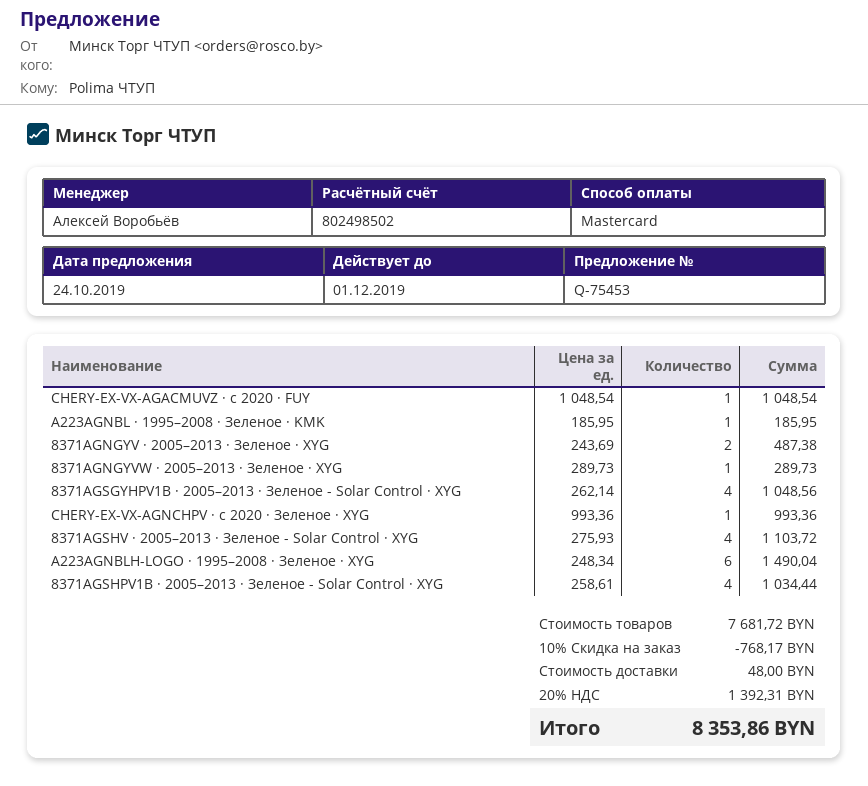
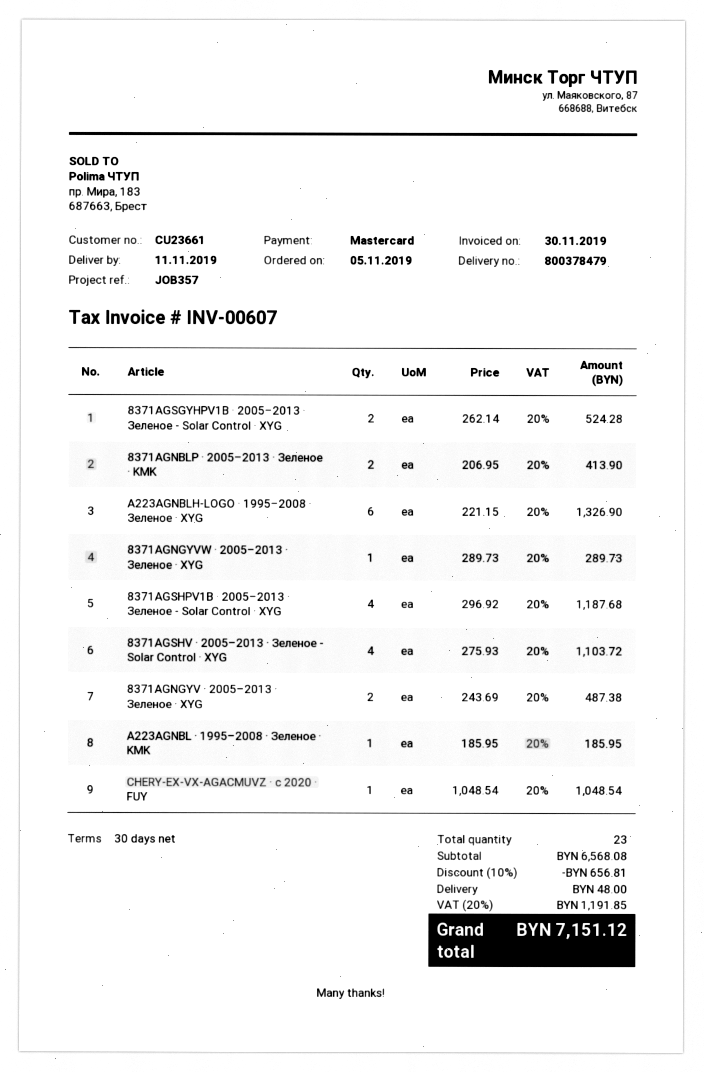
8371AGSGYHPV1B · 2005–2013 · Зеленое - Solar Control · XYG: 4 x 262.14 = 1048.56 -> 2 x 262.14 = 524.28
CHERY-EX-VX-AGNCHPV · с 2020 · Зеленое · XYG: 1 x 993.36 = 993.36 -> none
A223AGNBLH-LOGO · 1995–2008 · Зеленое · XYG: 6 x 248.34 = 1490.04 -> 6 x 221.15 = 1326.90
8371AGSHPV1B · 2005–2013 · Зеленое - Solar Control · XYG: 4 x 258.61 = 1034.44 -> 4 x 296.92 = 1187.68
8371AGNBLP · 2005–2013 · Зеленое · KMK: none -> 2 x 206.95 = 413.90
subtotal: 7681.72 -> 6568.08
discount: 10% = 768.17 -> 10% = 656.81
tax: 20% = 1392.31 -> 20% = 1191.85
total: 8353.86 -> 7151.12

